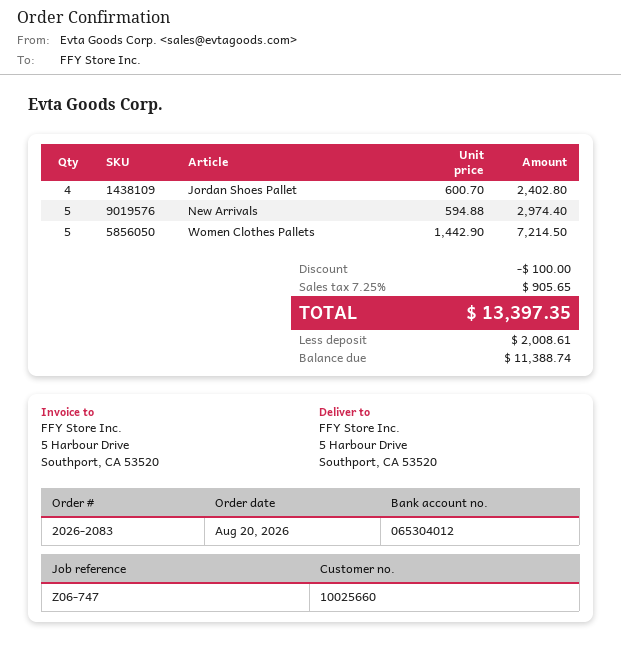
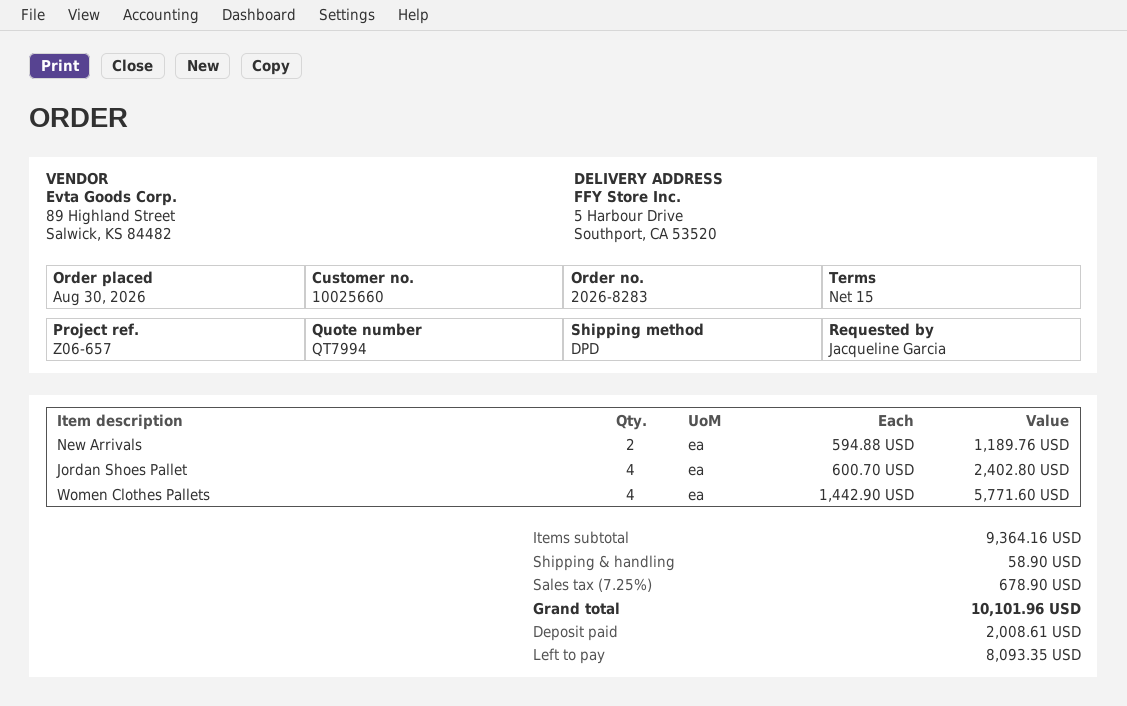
order number: 2026-2083 -> 2026-8283
order date: 2026-08-20 -> 2026-08-30
reference: Z06-747 -> Z06-657
New Arrivals: 5 x 594.88 = 2974.40 -> 2 x 594.88 = 1189.76
Women Clothes Pallets: 5 x 1442.90 = 7214.50 -> 4 x 1442.90 = 5771.60
discount: 100.00 -> none
shipping: none -> 58.90
tax: 7.25% = 905.65 -> 7.25% = 678.90
total: 13397.35 -> 10101.96
balance: 11388.74 -> 8093.35

